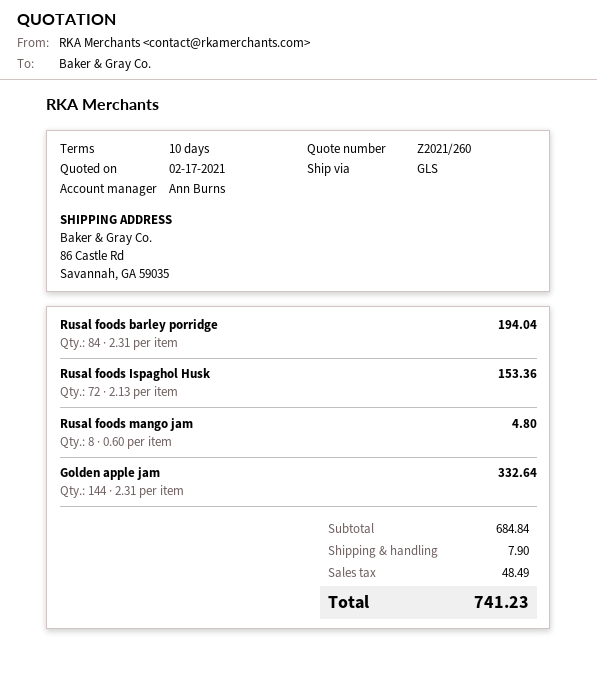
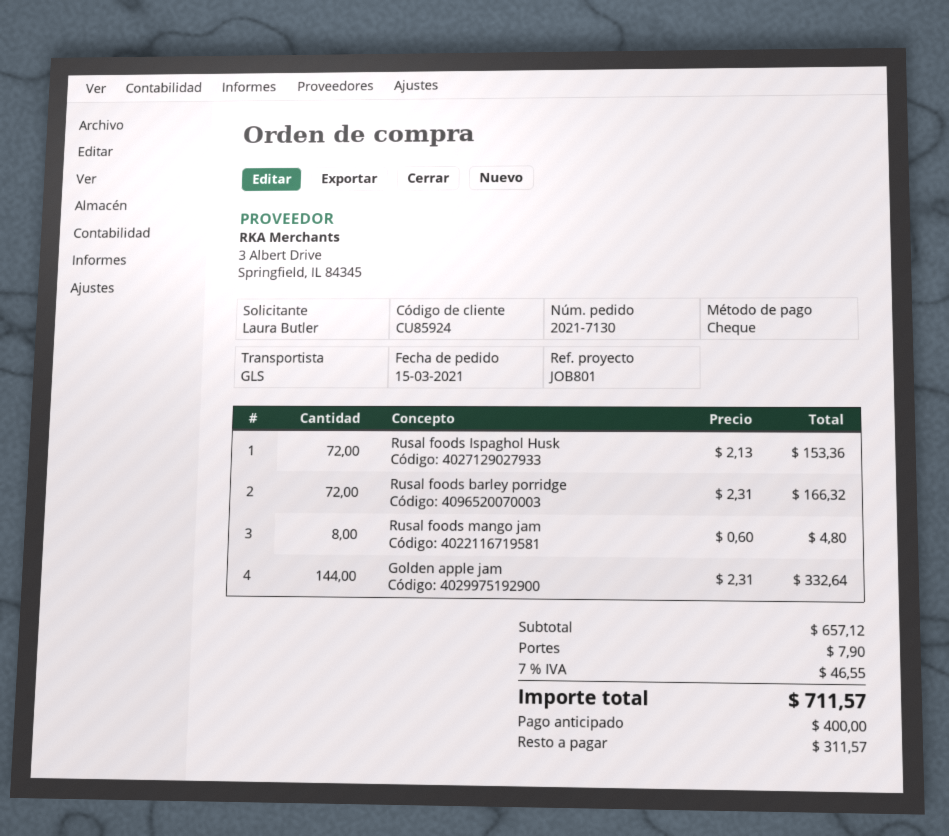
Rusal foods barley porridge: 84 x 2.31 = 194.04 -> 72 x 2.31 = 166.32
subtotal: 684.84 -> 657.12
tax: 48.49 -> 46.55
total: 741.23 -> 711.57

